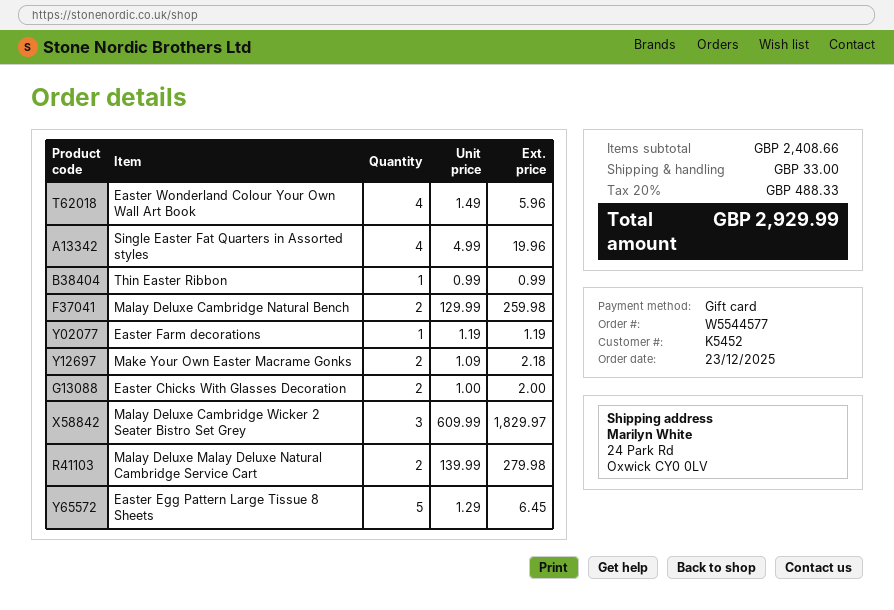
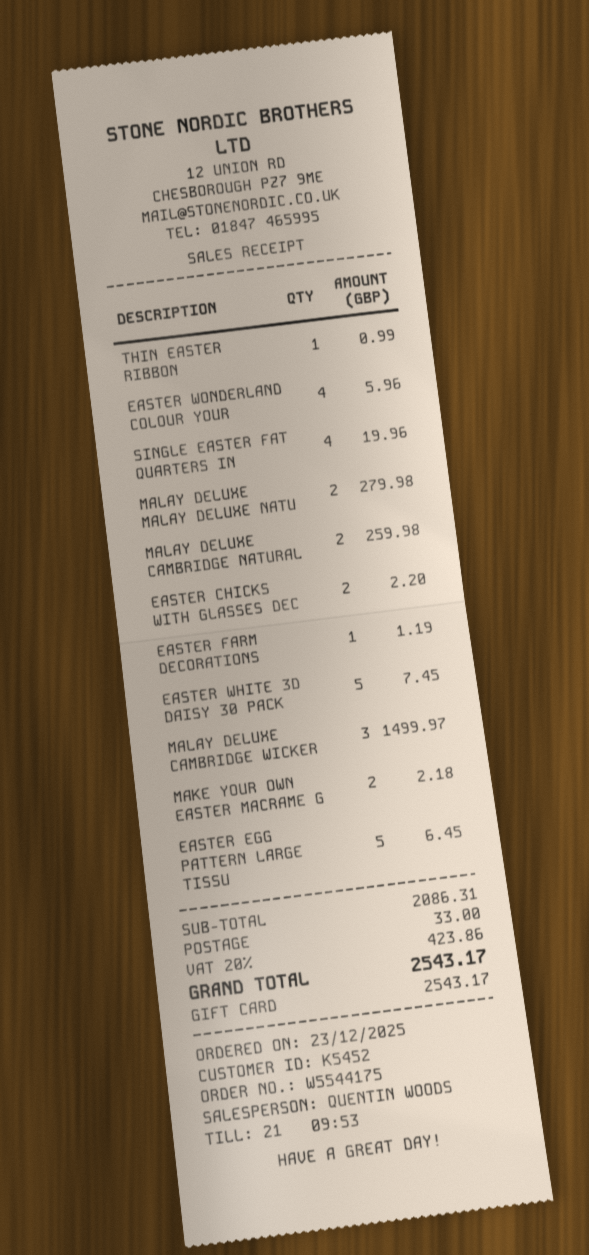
order number: W5544577 -> W5544175
Easter Chicks With Glasses Decoration: 2 for 2.00 -> 2 for 2.20
Malay Deluxe Cambridge Wicker 2 Seater Bistro Set Grey: 3 for 1829.97 -> 3 for 1499.97
EASTER WHITE 3D DAISY 30 PACK: none -> 5 for 7.45
subtotal: 2408.66 -> 2086.31
tax: 20% = 488.33 -> 20% = 423.86
total: 2929.99 -> 2543.17

